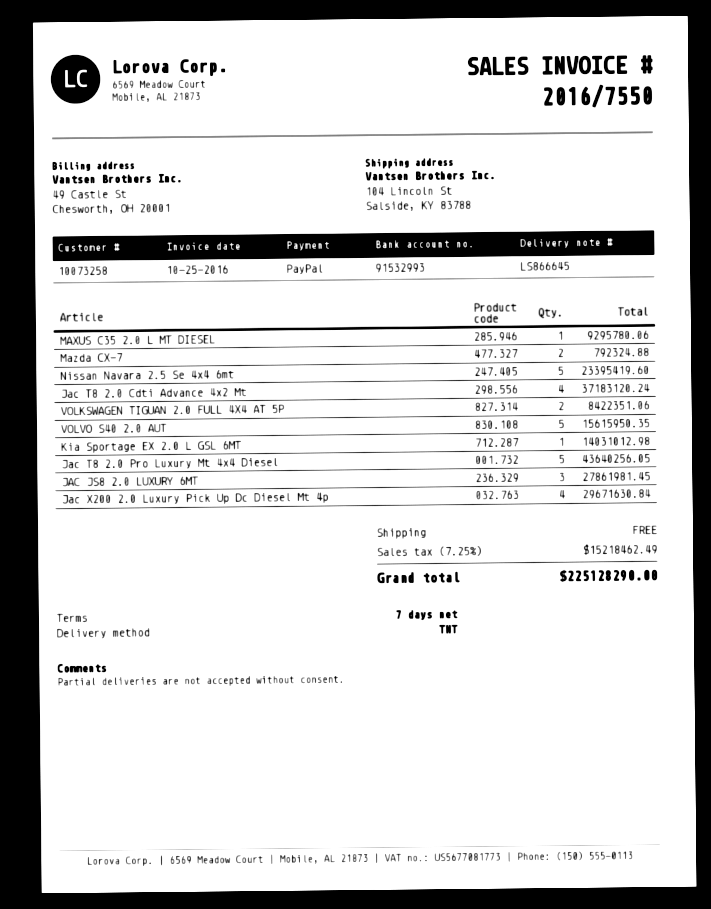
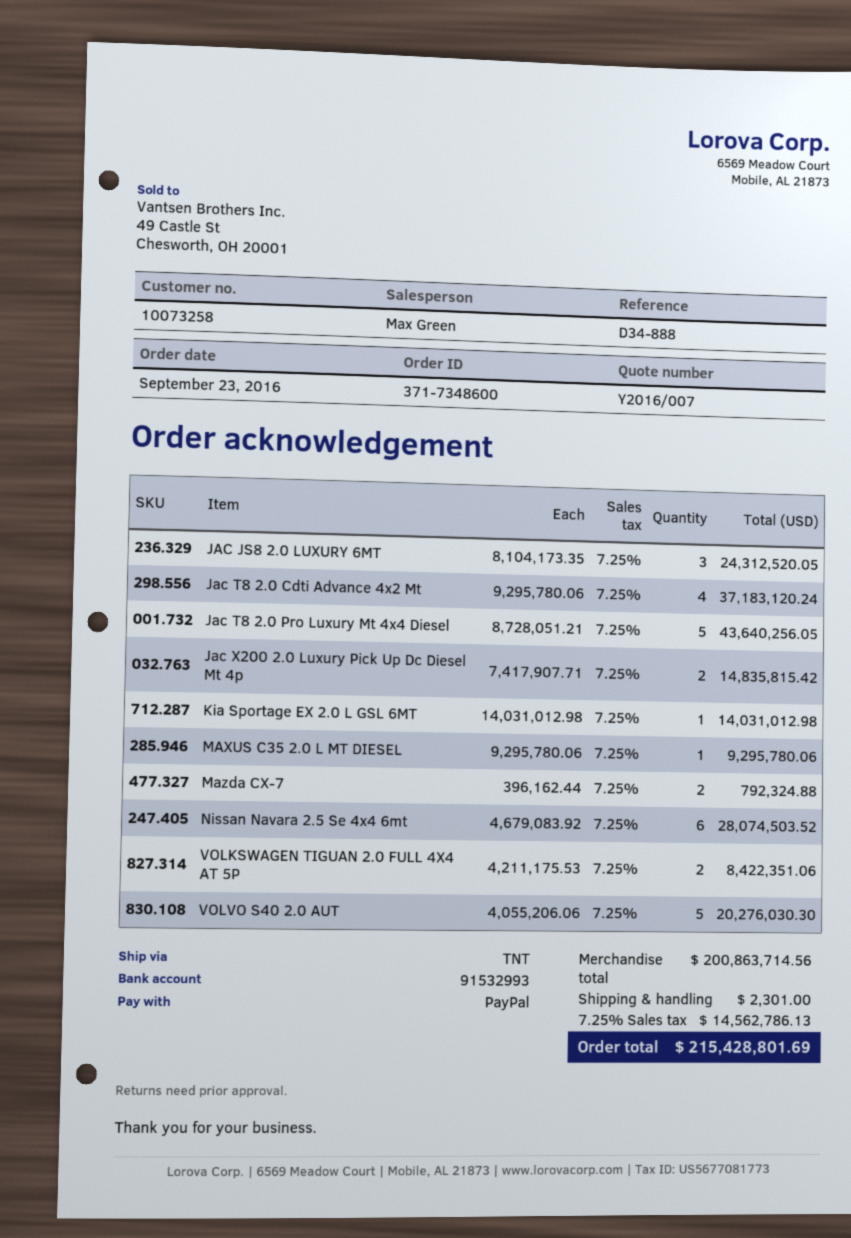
Nissan Navara 2.5 Se 4x4 6mt: 5 for 23395419.60 -> 6 for 28074503.52
VOLVO S40 2.0 AUT: 5 for 15615950.35 -> 5 for 20276030.30
JAC JS8 2.0 LUXURY 6MT: 3 for 27861981.45 -> 3 for 24312520.05
Jac X200 2.0 Luxury Pick Up Dc Diesel Mt 4p: 4 for 29671630.84 -> 2 for 14835815.42
shipping: 0.00 -> 2301.00
tax: 7.25% = 15218462.49 -> 7.25% = 14562786.13
total: 225128290.00 -> 215428801.69

